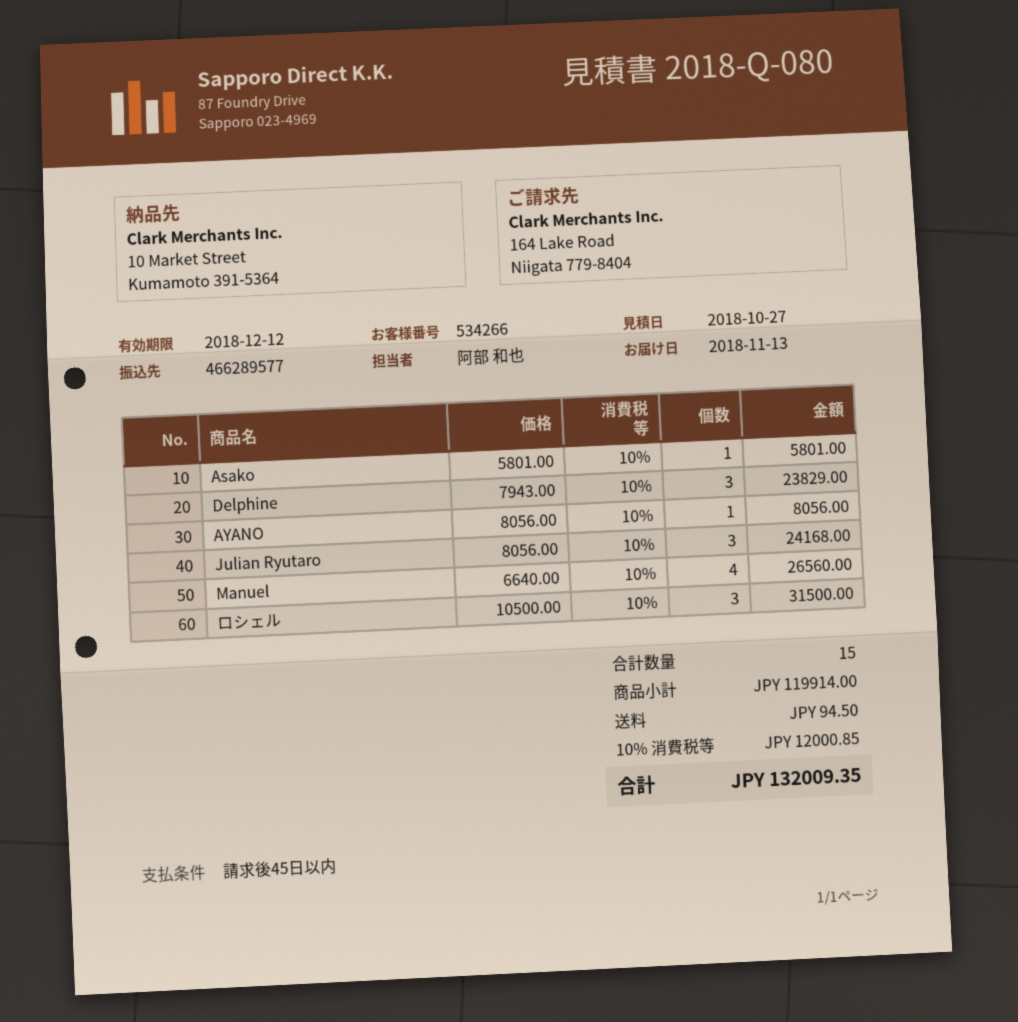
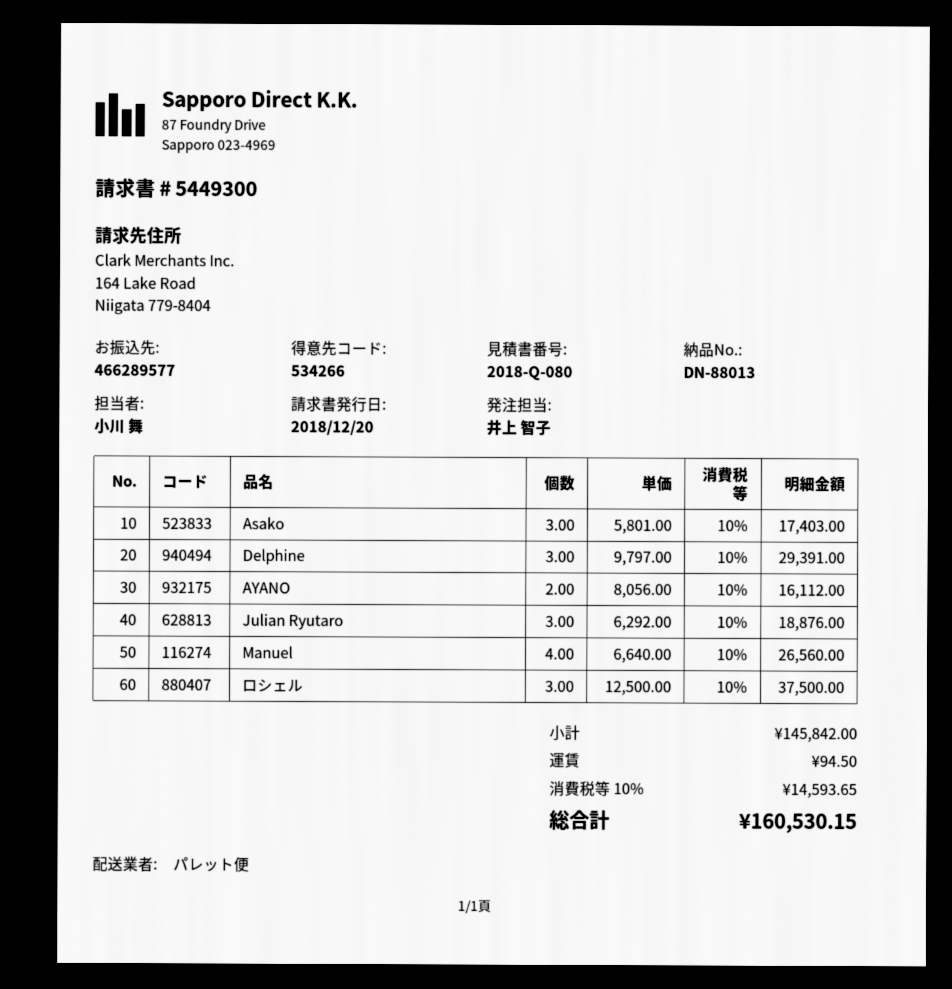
sales rep: 阿部 和也 -> 小川 舞
Asako: 1 x 5801.00 = 5801.00 -> 3 x 5801.00 = 17403.00
Delphine: 3 x 7943.00 = 23829.00 -> 3 x 9797.00 = 29391.00
AYANO: 1 x 8056.00 = 8056.00 -> 2 x 8056.00 = 16112.00
Julian Ryutaro: 3 x 8056.00 = 24168.00 -> 3 x 6292.00 = 18876.00
ロシェル: 3 x 10500.00 = 31500.00 -> 3 x 12500.00 = 37500.00
subtotal: 119914.00 -> 145842.00
tax: 10% = 12000.85 -> 10% = 14593.65
total: 132009.35 -> 160530.15

